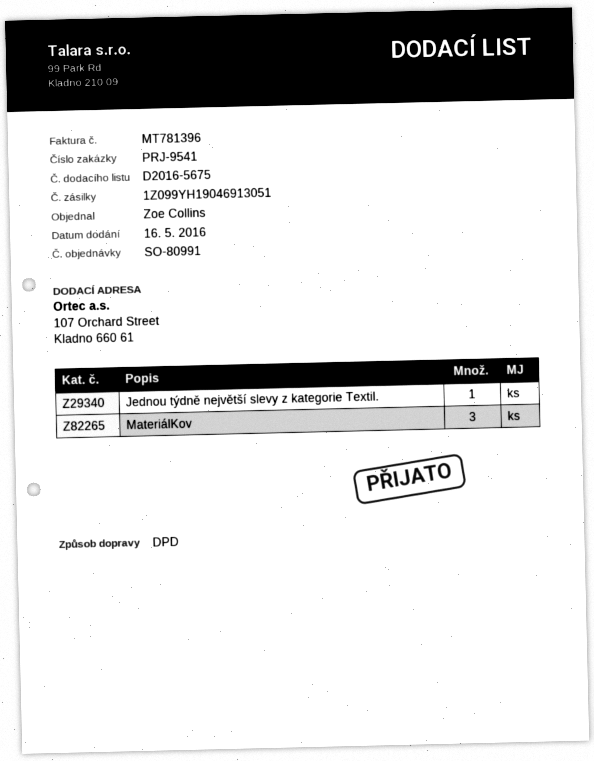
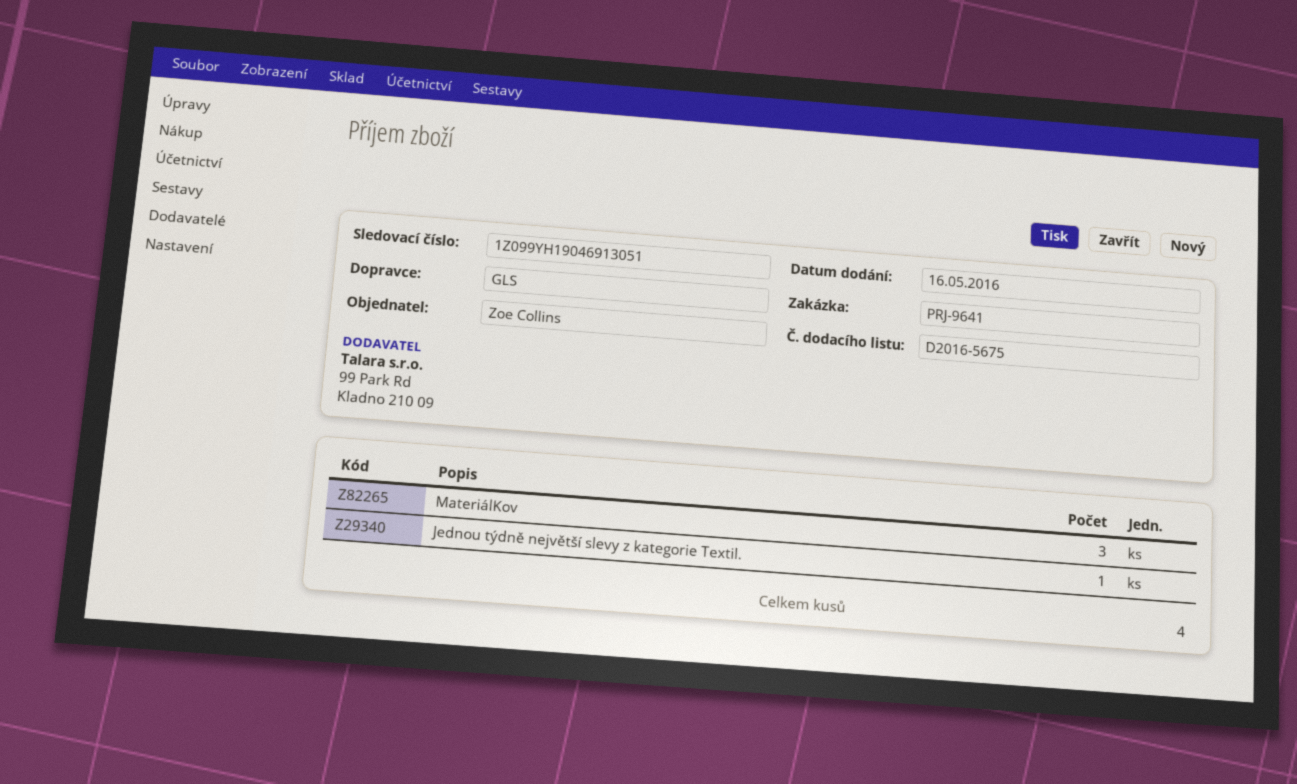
reference: PRJ-9541 -> PRJ-9641
shipping method: DPD -> GLS

